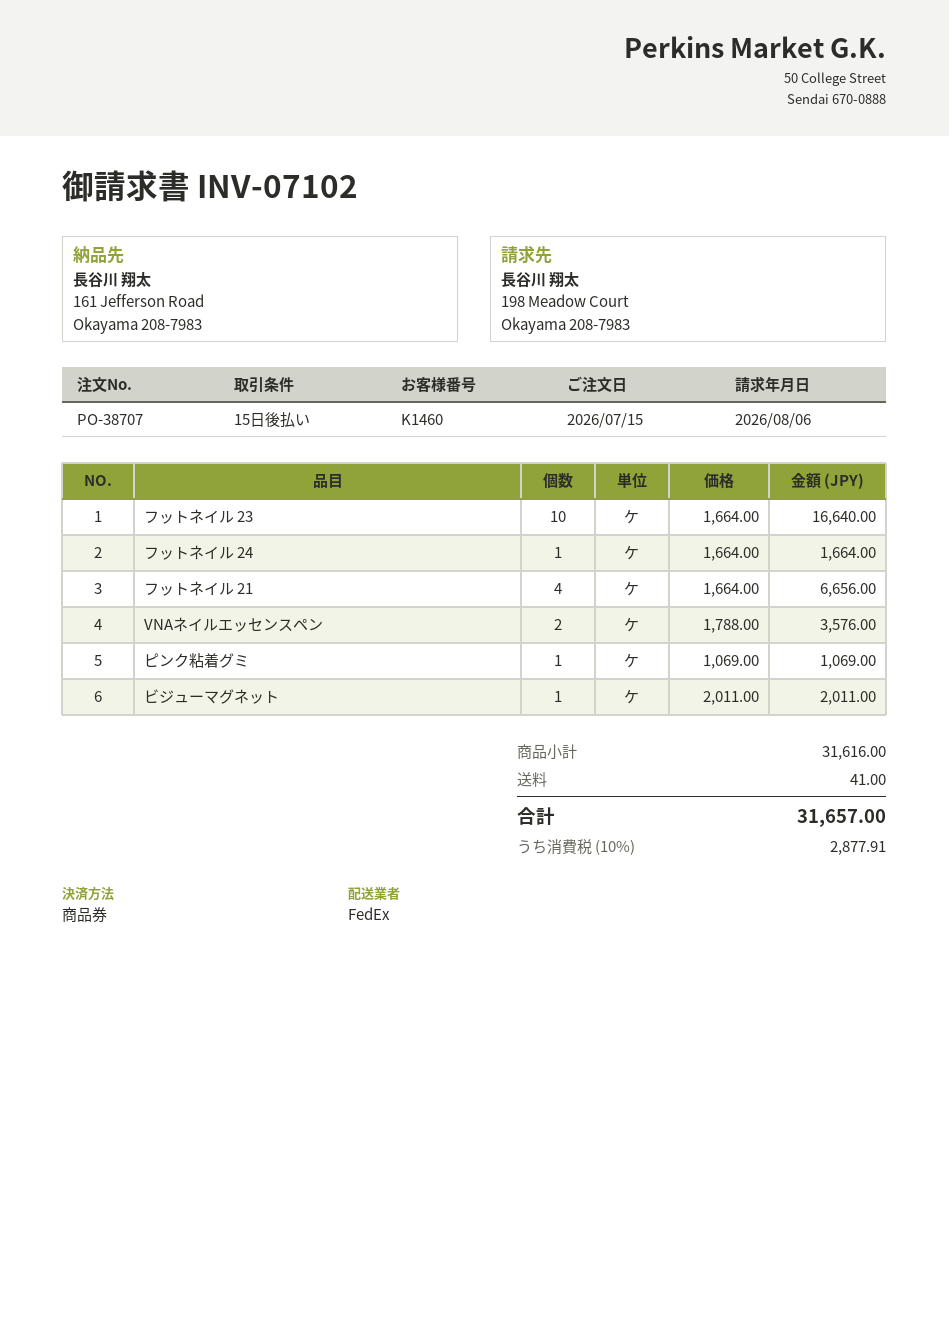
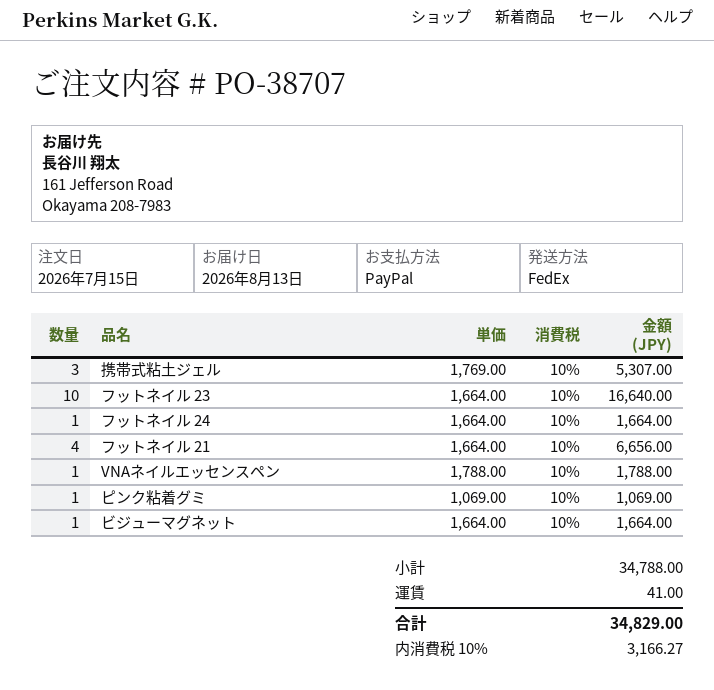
payment method: gift card -> PayPal
VNAネイルエッセンスペン: 2 x 1788.00 = 3576.00 -> 1 x 1788.00 = 1788.00
ビジューマグネット: 1 x 2011.00 = 2011.00 -> 1 x 1664.00 = 1664.00
携帯式粘土ジェル: none -> 3 x 1769.00 = 5307.00
subtotal: 31616.00 -> 34788.00
tax: 10% = 2877.91 -> 10% = 3166.27
total: 31657.00 -> 34829.00

